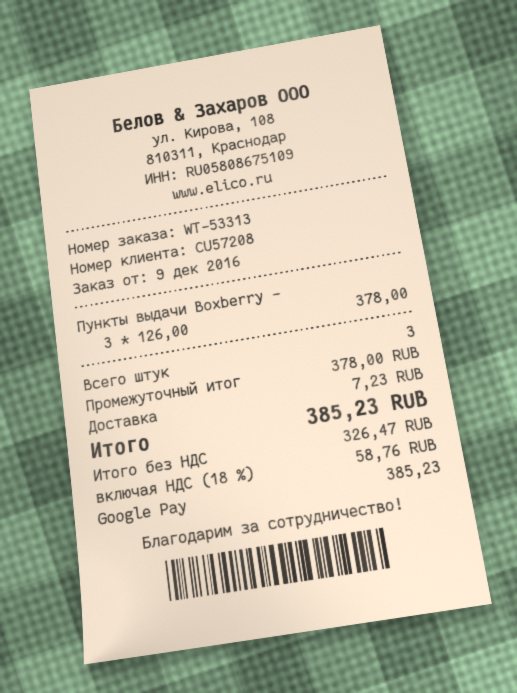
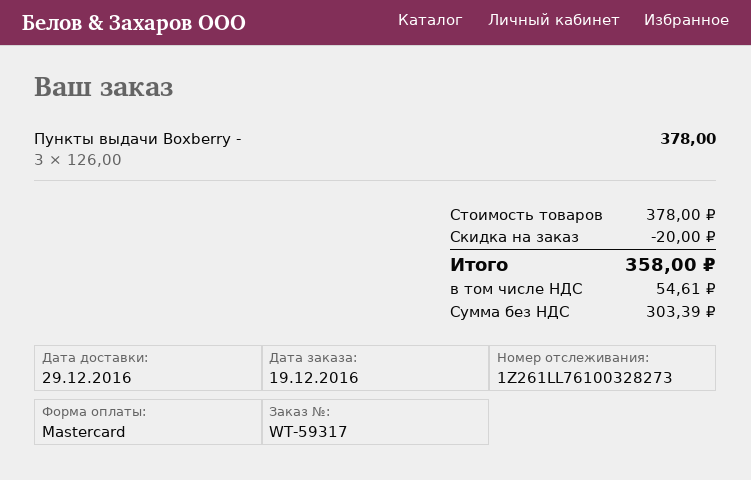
order number: WT-53313 -> WT-59317
order date: 2016-12-09 -> 2016-12-19
payment method: Google Pay -> Mastercard
discount: none -> 20.00
shipping: 7.23 -> none
net: 326.47 -> 303.39
tax: 58.76 -> 54.61
total: 385.23 -> 358.00

